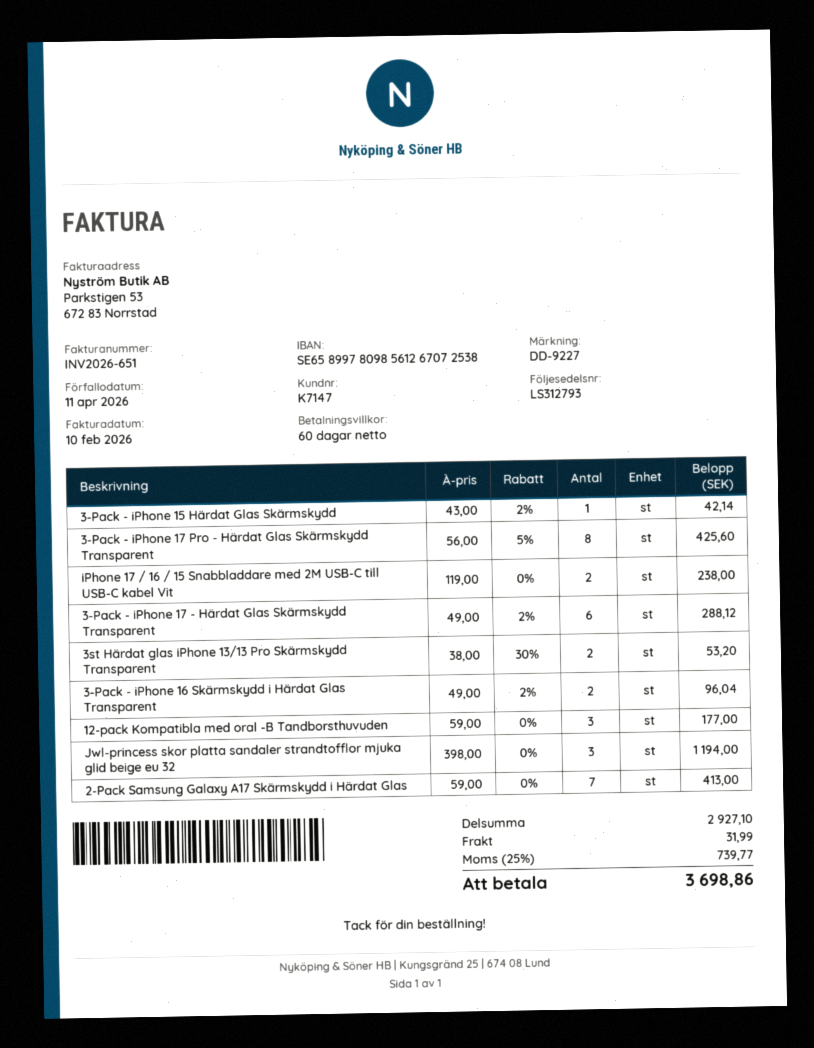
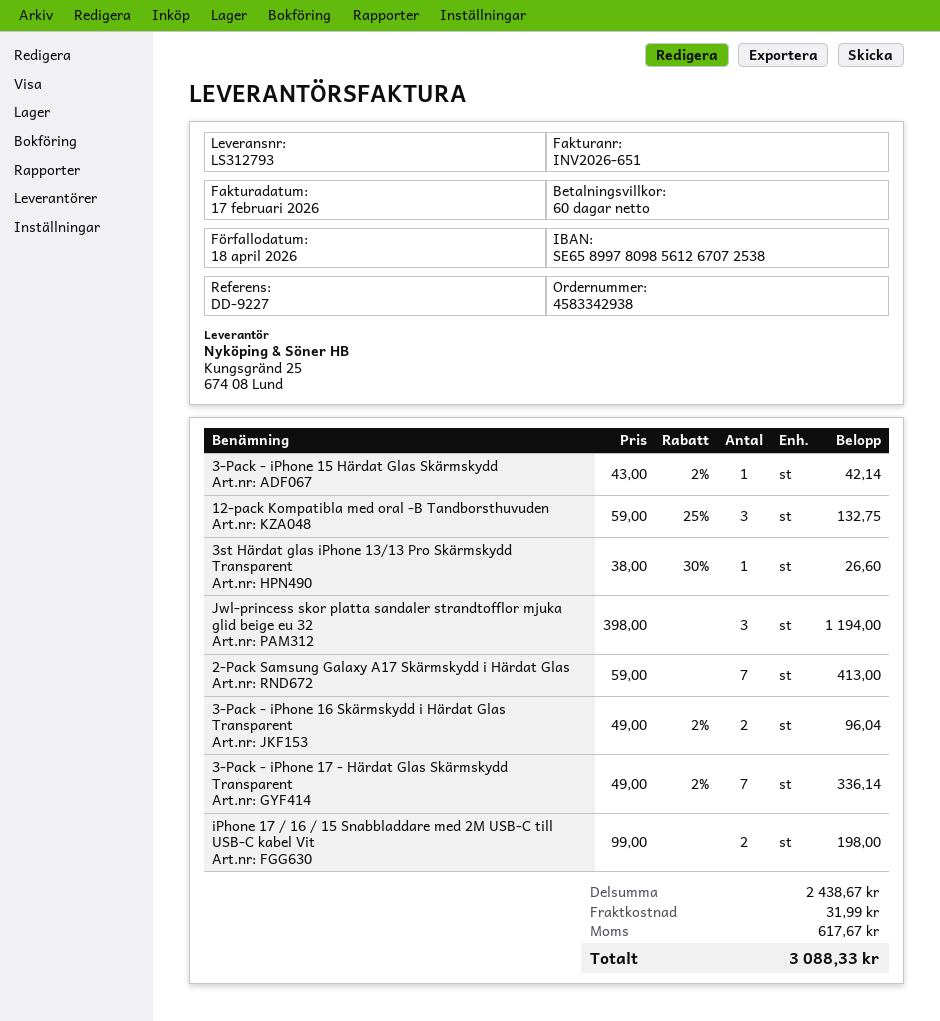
invoice date: 2026-02-10 -> 2026-02-17
due date: 2026-04-11 -> 2026-04-18
3-Pack - iPhone 17 Pro - Härdat Glas Skärmskydd Transparent: 8 x 56.00 - 5% = 425.60 -> none
iPhone 17 / 16 / 15 Snabbladdare med 2M USB-C till USB-C kabel Vit: 2 x 119.00 = 238.00 -> 2 x 99.00 = 198.00
3-Pack - iPhone 17 - Härdat Glas Skärmskydd Transparent: 6 x 49.00 - 2% = 288.12 -> 7 x 49.00 - 2% = 336.14
3st Härdat glas iPhone 13/13 Pro Skärmskydd Transparent: 2 x 38.00 - 30% = 53.20 -> 1 x 38.00 - 30% = 26.60
12-pack Kompatibla med oral -B Tandborsthuvuden: 3 x 59.00 = 177.00 -> 3 x 59.00 - 25% = 132.75
subtotal: 2927.10 -> 2438.67
tax: 739.77 -> 617.67
total: 3698.86 -> 3088.33

